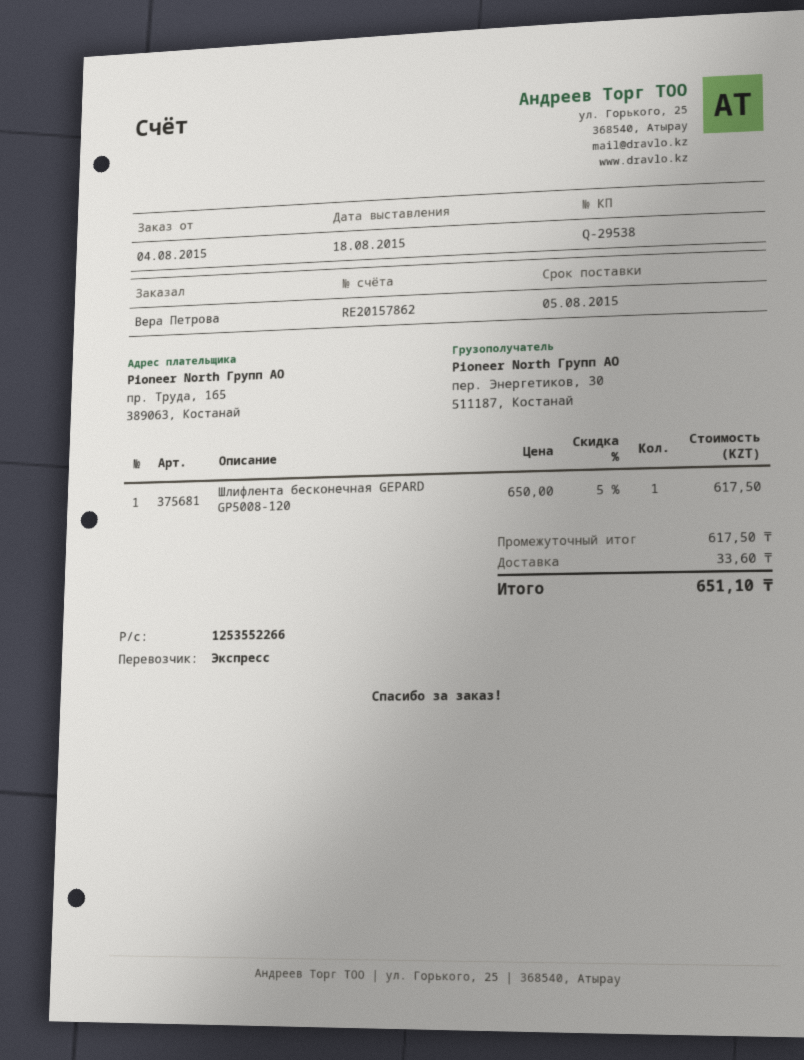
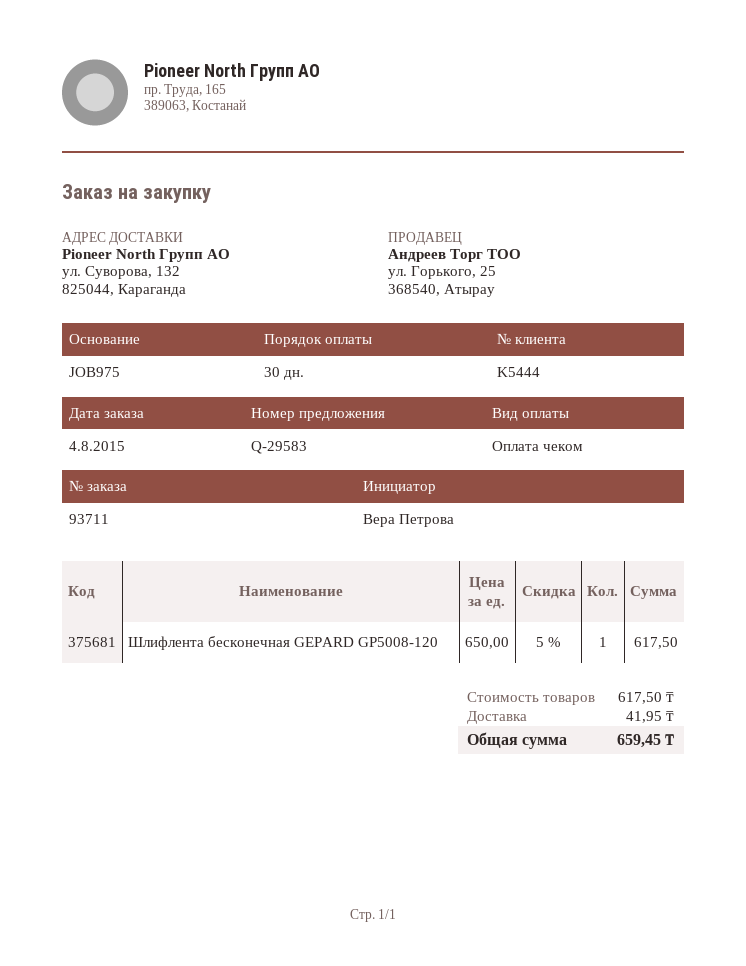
quote number: Q-29538 -> Q-29583
ship to: пер. Энергетиков, 30, 511187, Костанай -> ул. Суворова, 132, 825044, Караганда
shipping: 33.60 -> 41.95
total: 651.10 -> 659.45

